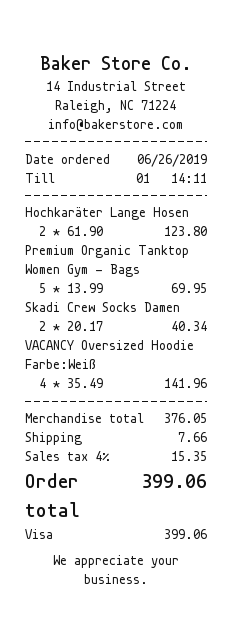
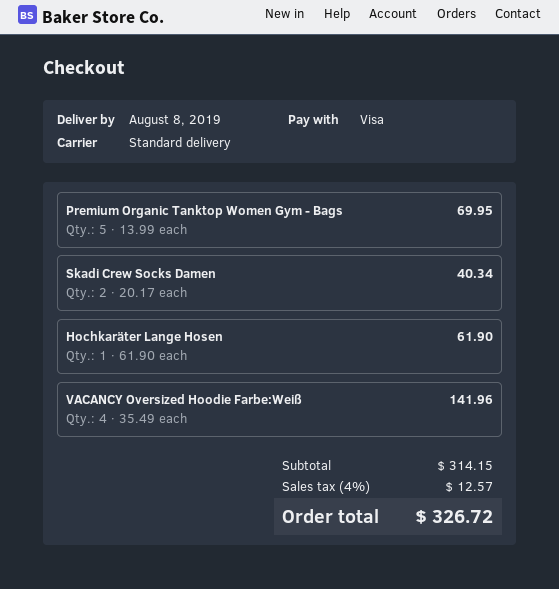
Hochkaräter Lange Hosen: 2 x 61.90 = 123.80 -> 1 x 61.90 = 61.90
subtotal: 376.05 -> 314.15
shipping: 7.66 -> none
tax: 4% = 15.35 -> 4% = 12.57
total: 399.06 -> 326.72

